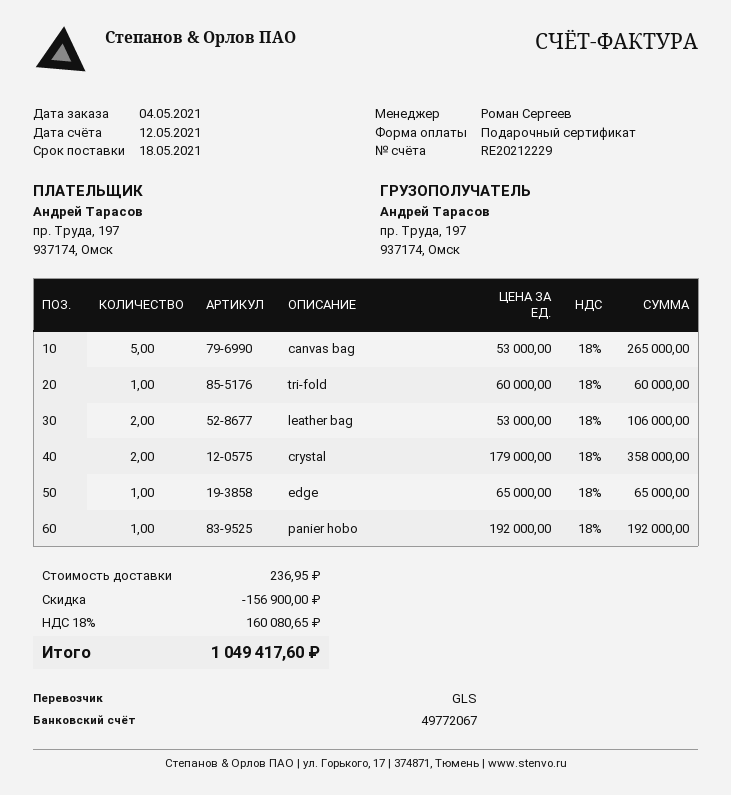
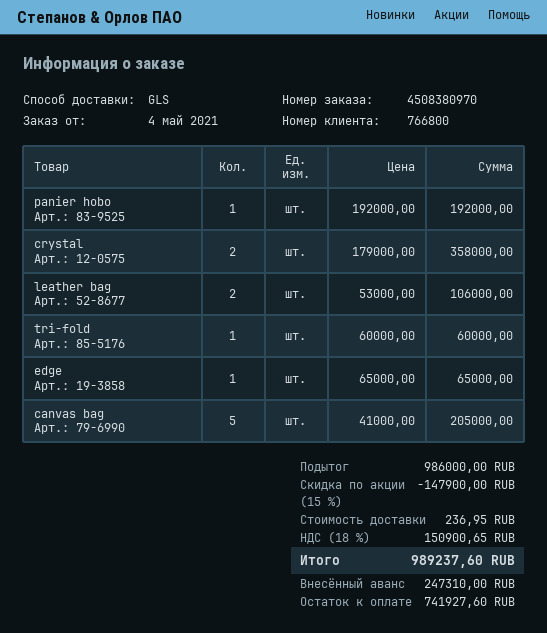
canvas bag: 5 x 53000.00 = 265000.00 -> 5 x 41000.00 = 205000.00
discount: 156900.00 -> 147900.00
tax: 18% = 160080.65 -> 18% = 150900.65
total: 1049417.60 -> 989237.60

